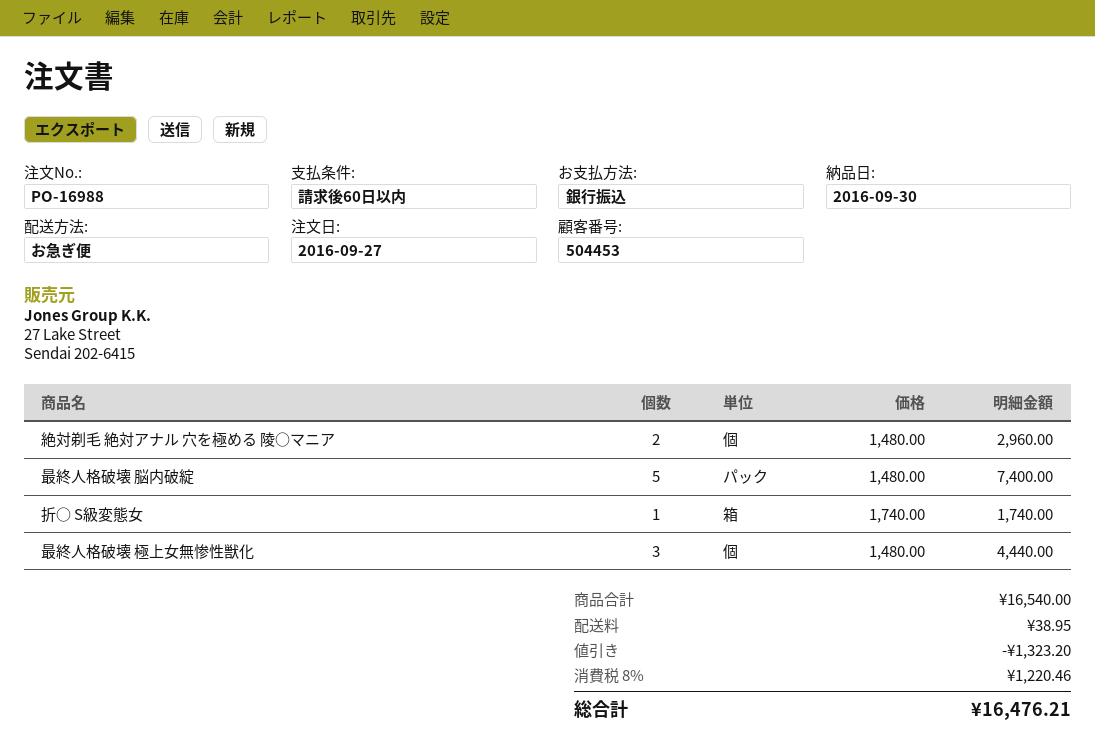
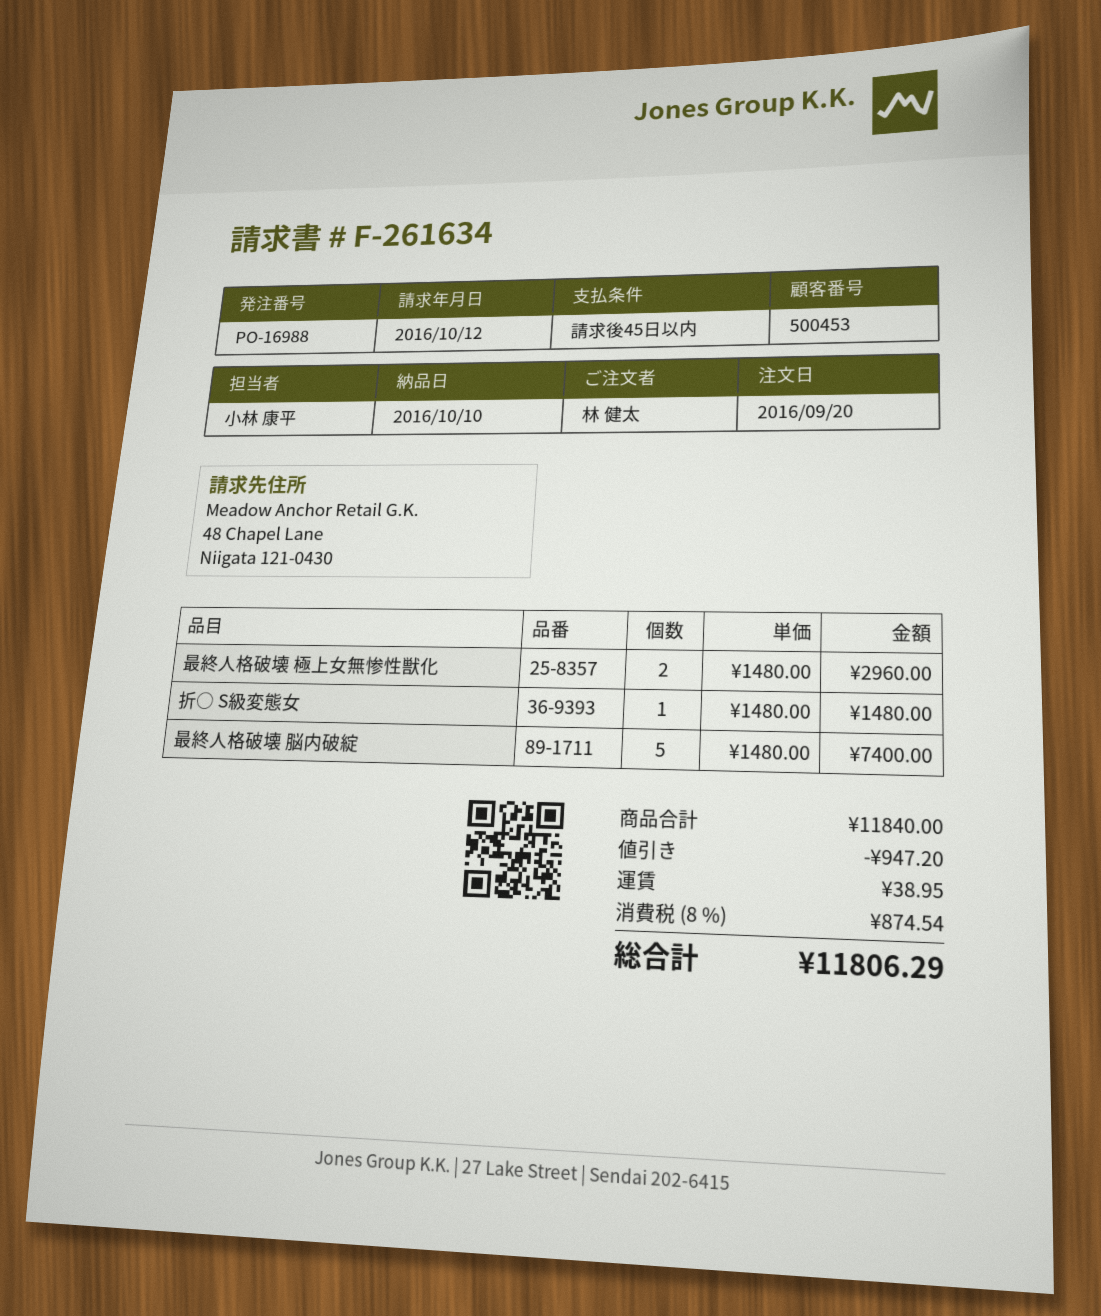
order date: 2016-09-27 -> 2016-09-20
delivery date: 2016-09-30 -> 2016-10-10
payment terms: 60 days -> 45 days
customer number: 504453 -> 500453
絶対剃毛 絶対アナル 穴を極める 陵○マニア: 2 x 1480.00 = 2960.00 -> none
折○ S級変態女: 1 x 1740.00 = 1740.00 -> 1 x 1480.00 = 1480.00
最終人格破壊 極上女無惨性獣化: 3 x 1480.00 = 4440.00 -> 2 x 1480.00 = 2960.00
subtotal: 16540.00 -> 11840.00
discount: 1323.20 -> 947.20
tax: 8% = 1220.46 -> 8% = 874.54
total: 16476.21 -> 11806.29

